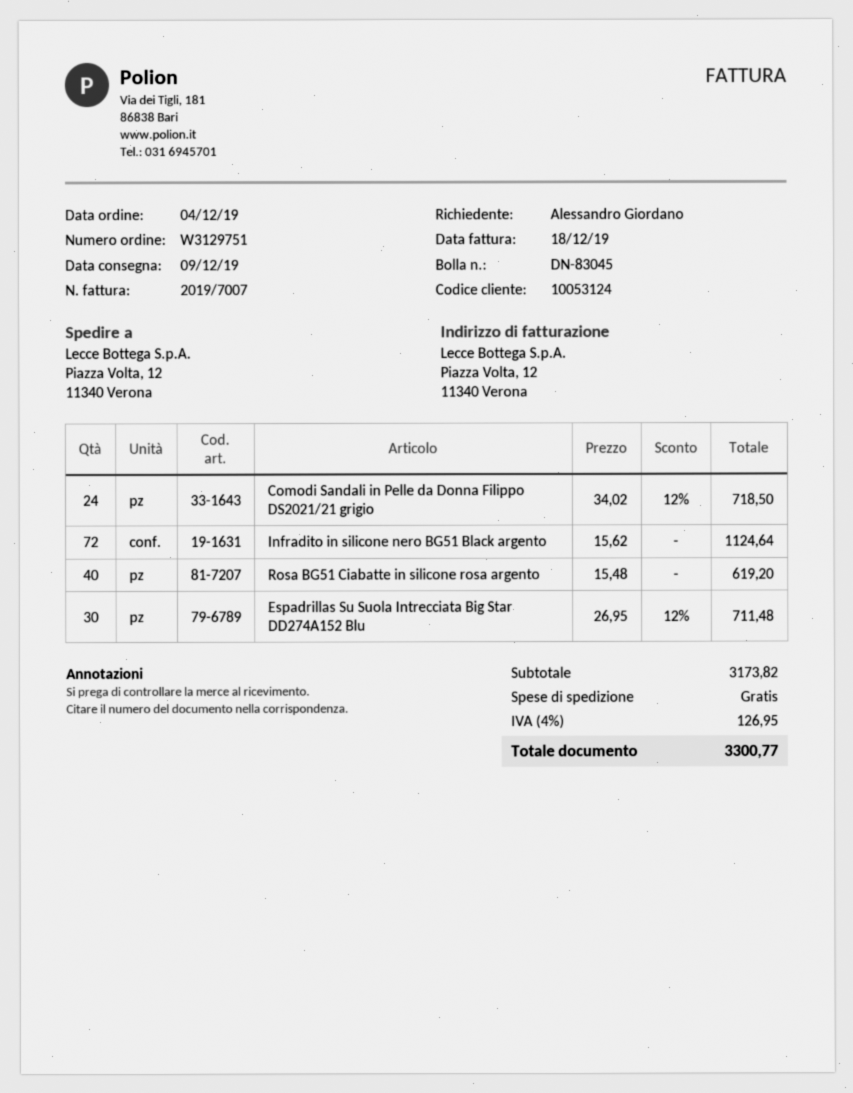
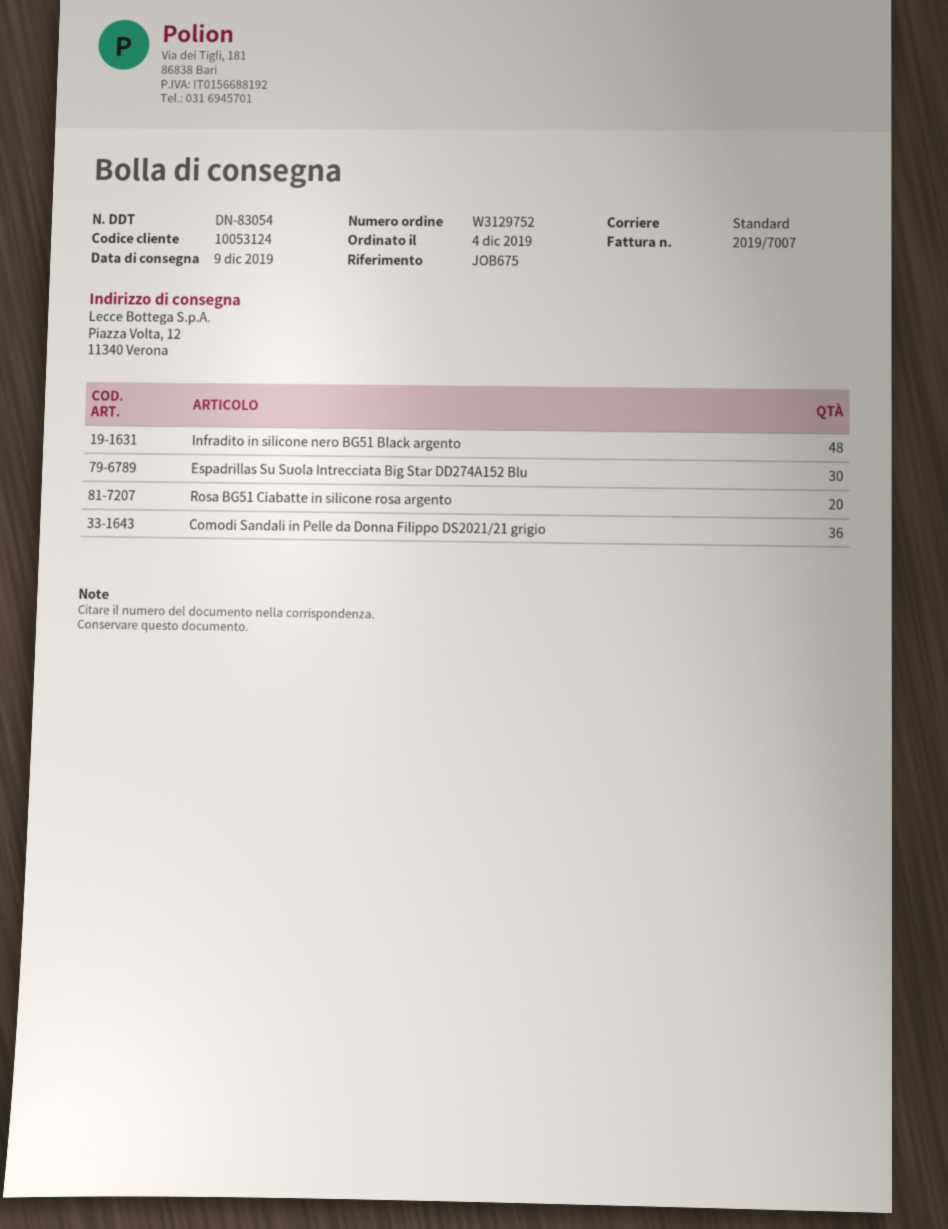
order number: W3129751 -> W3129752
delivery note number: DN-83045 -> DN-83054
Comodi Sandali in Pelle da Donna Filippo DS2021/21 grigio: 24 -> 36
Infradito in silicone nero BG51 Black argento: 72 -> 48
Rosa BG51 Ciabatte in silicone rosa argento: 40 -> 20

